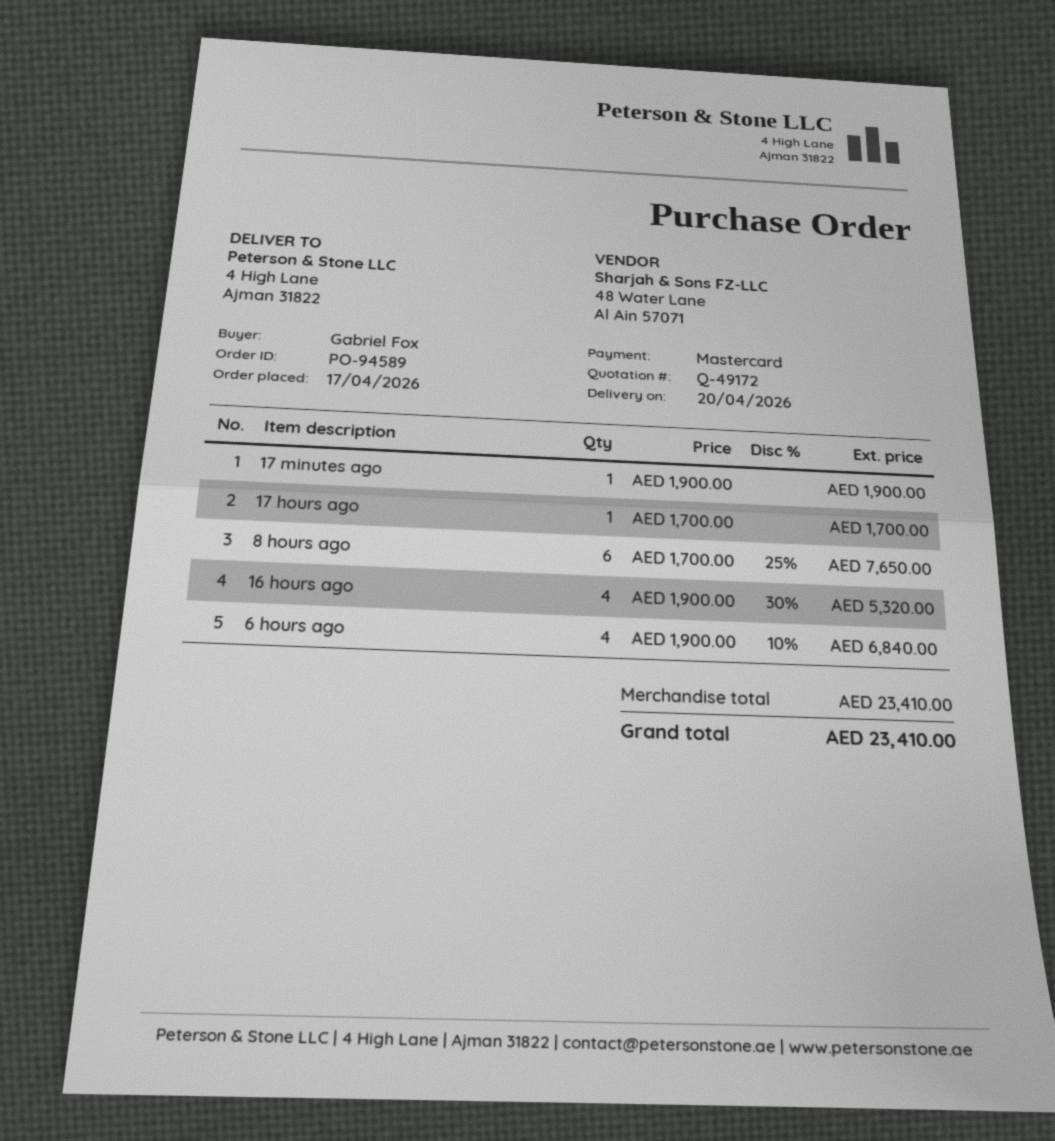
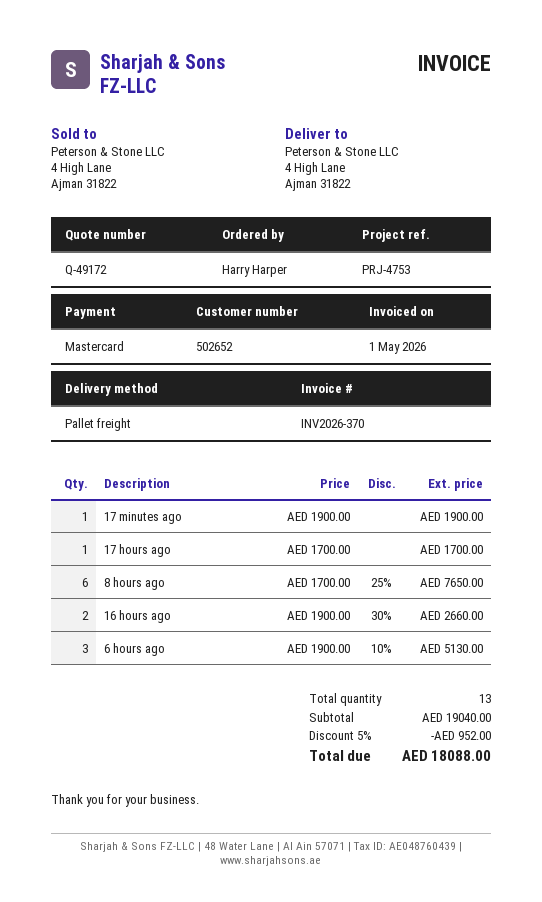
ordered by: Gabriel Fox -> Harry Harper
16 hours ago: 4 x 1900.00 - 30% = 5320.00 -> 2 x 1900.00 - 30% = 2660.00
6 hours ago: 4 x 1900.00 - 10% = 6840.00 -> 3 x 1900.00 - 10% = 5130.00
subtotal: 23410.00 -> 19040.00
discount: none -> 5% = 952.00
total: 23410.00 -> 18088.00

